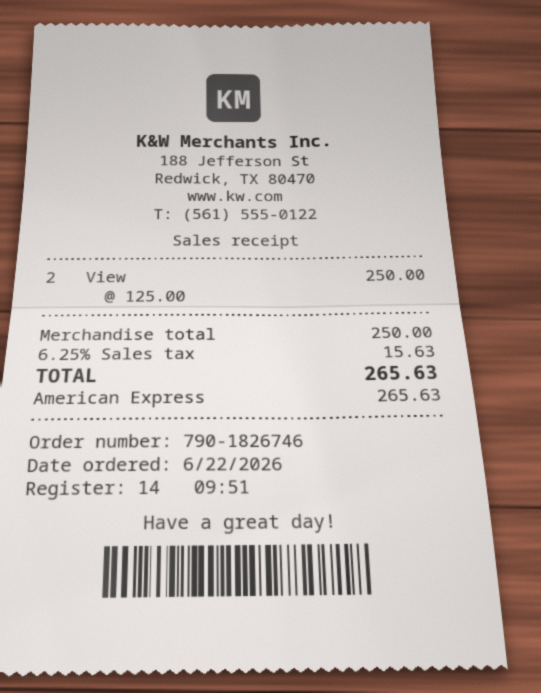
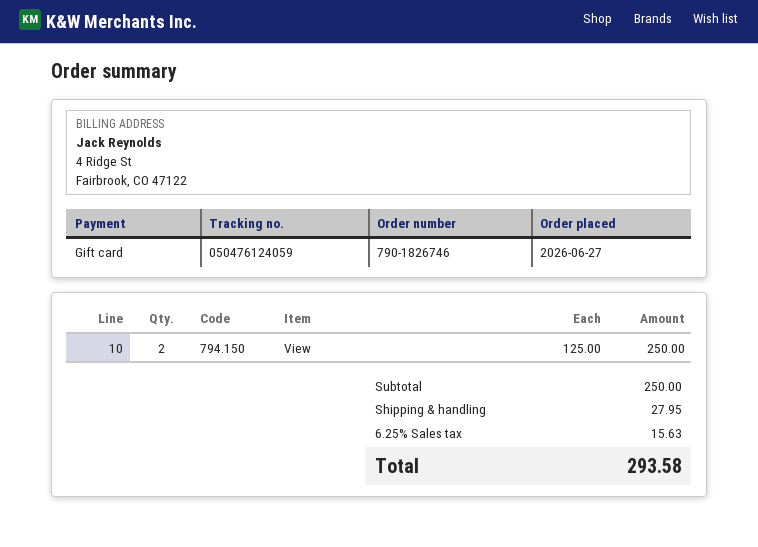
order date: 2026-06-22 -> 2026-06-27
payment method: American Express -> gift card
shipping: none -> 27.95
total: 265.63 -> 293.58

